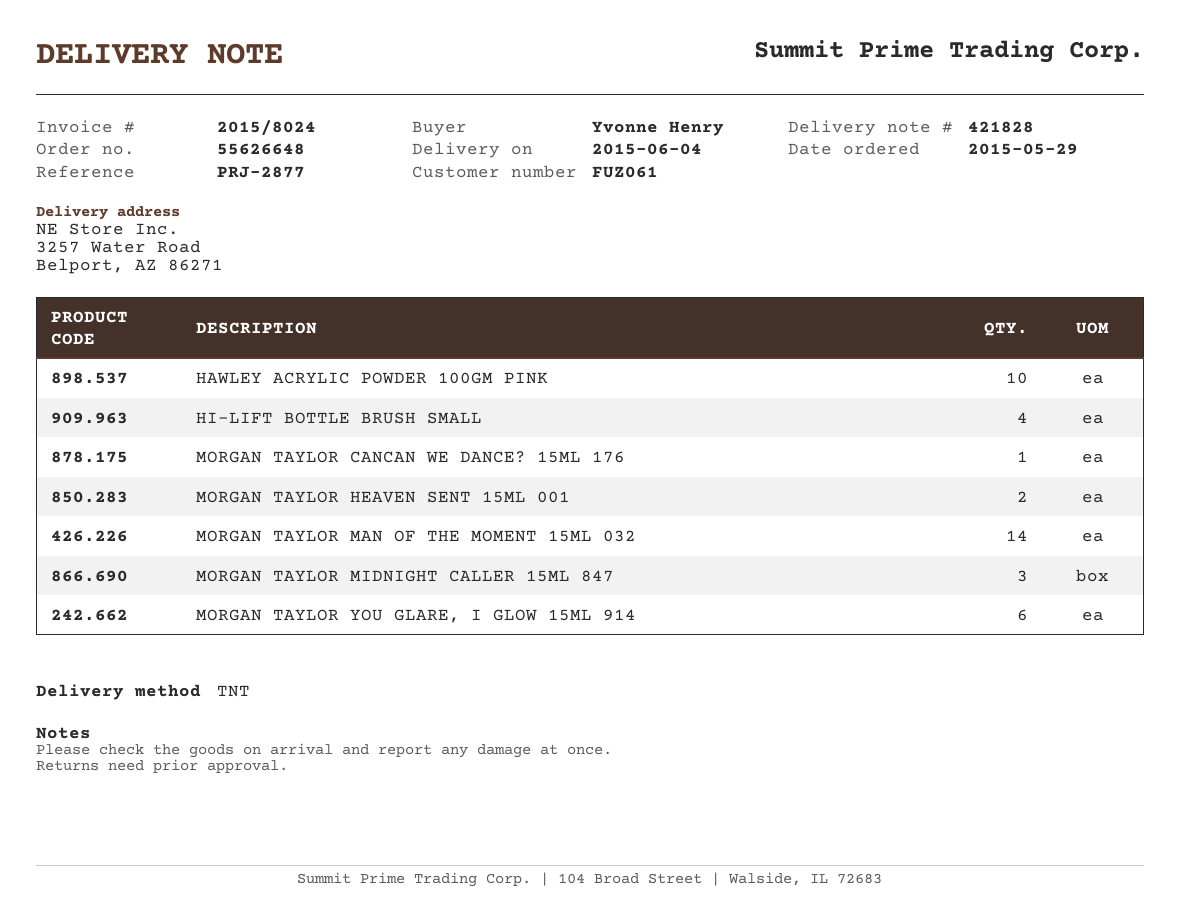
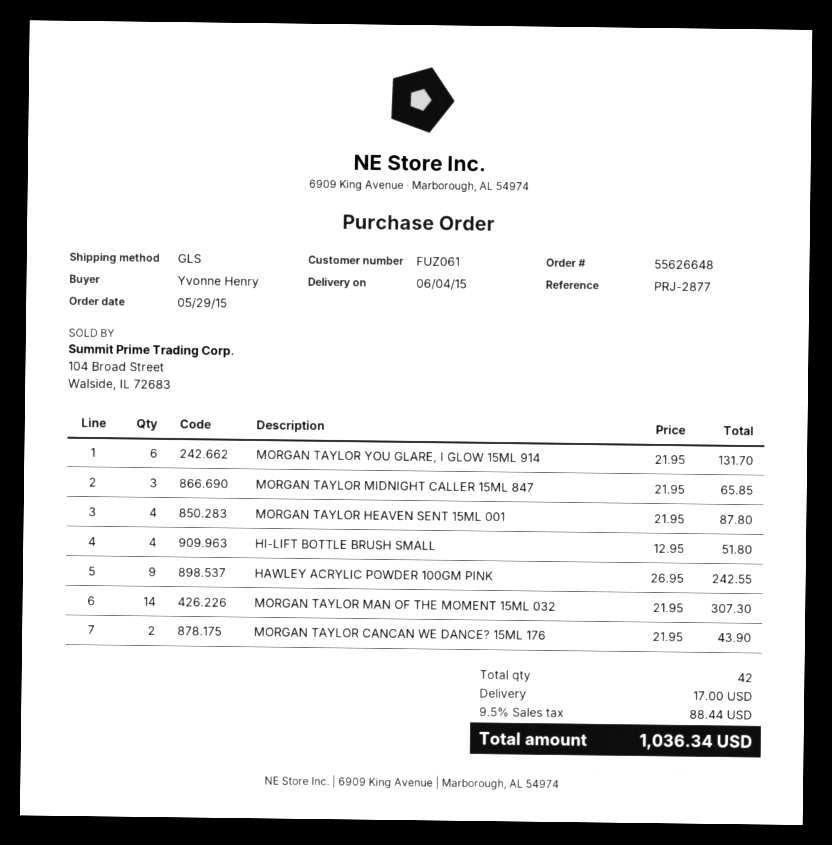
shipping method: TNT -> GLS
HAWLEY ACRYLIC POWDER 100GM PINK: 10 -> 9
MORGAN TAYLOR CANCAN WE DANCE? 15ML 176: 1 -> 2
MORGAN TAYLOR HEAVEN SENT 15ML 001: 2 -> 4

